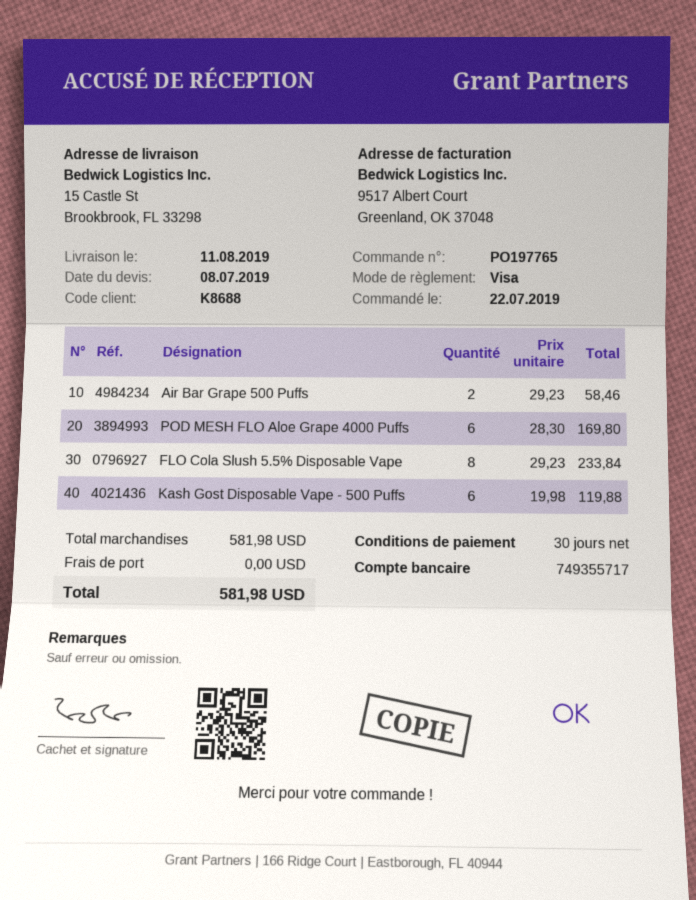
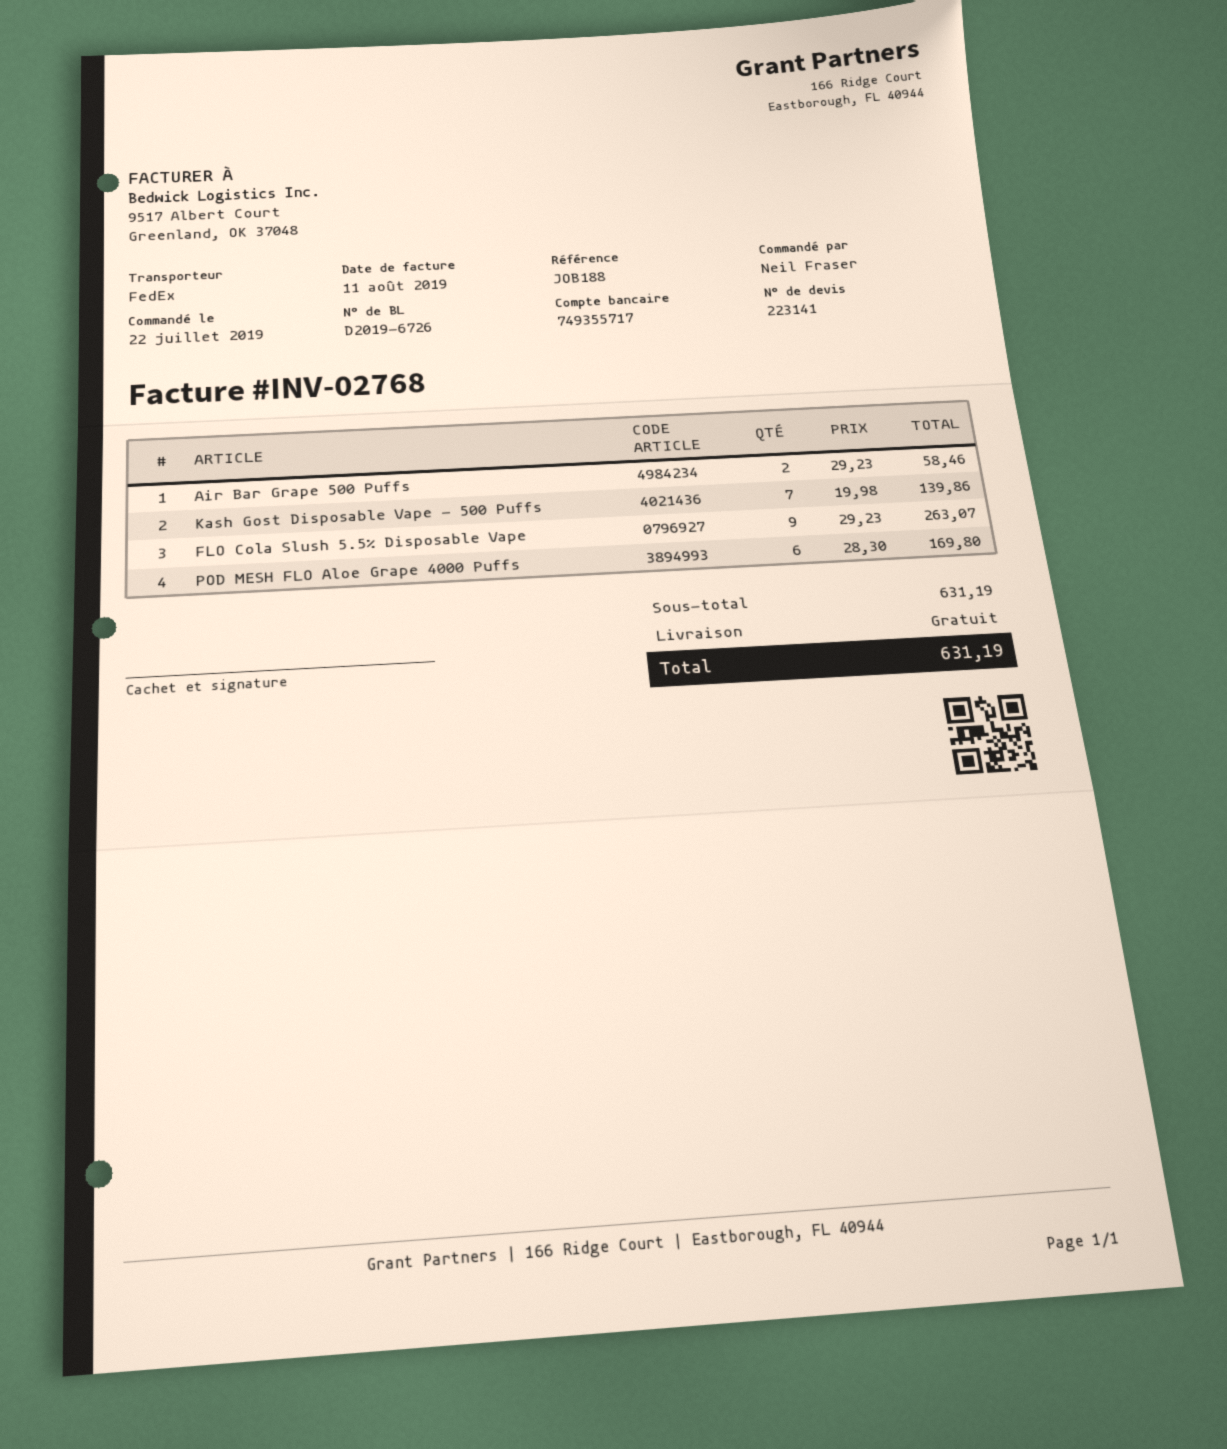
FLO Cola Slush 5.5% Disposable Vape: 8 x 29.23 = 233.84 -> 9 x 29.23 = 263.07
Kash Gost Disposable Vape - 500 Puffs: 6 x 19.98 = 119.88 -> 7 x 19.98 = 139.86
subtotal: 581.98 -> 631.19
total: 581.98 -> 631.19

